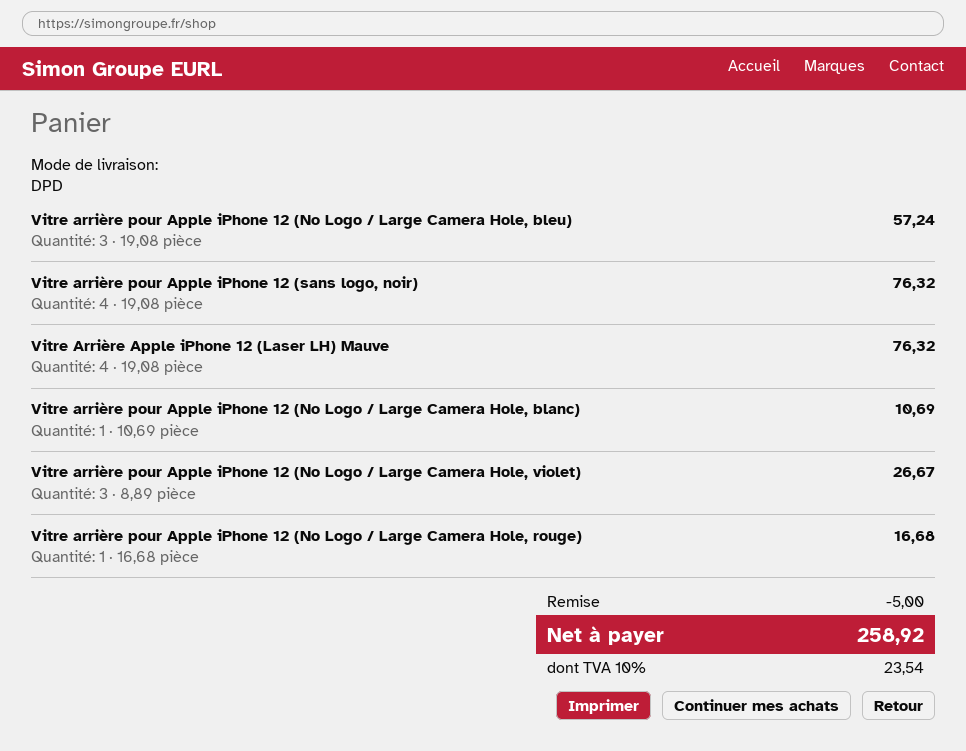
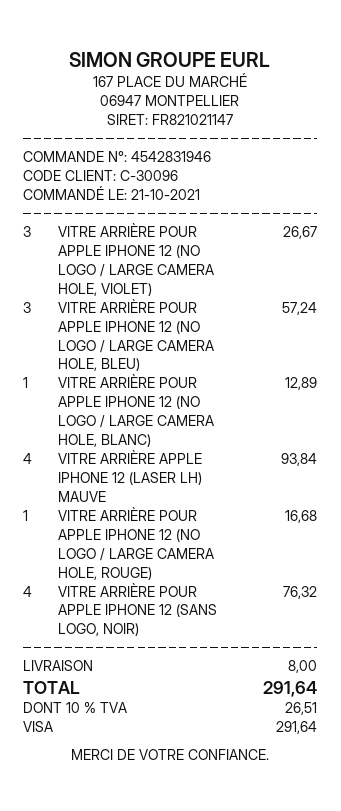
Vitre Arrière Apple iPhone 12 (Laser LH) Mauve: 4 for 76.32 -> 4 for 93.84
Vitre arrière pour Apple iPhone 12 (No Logo / Large Camera Hole, blanc): 1 for 10.69 -> 1 for 12.89
discount: 5.00 -> none
shipping: none -> 8.00
tax: 10% = 23.54 -> 10% = 26.51
total: 258.92 -> 291.64

